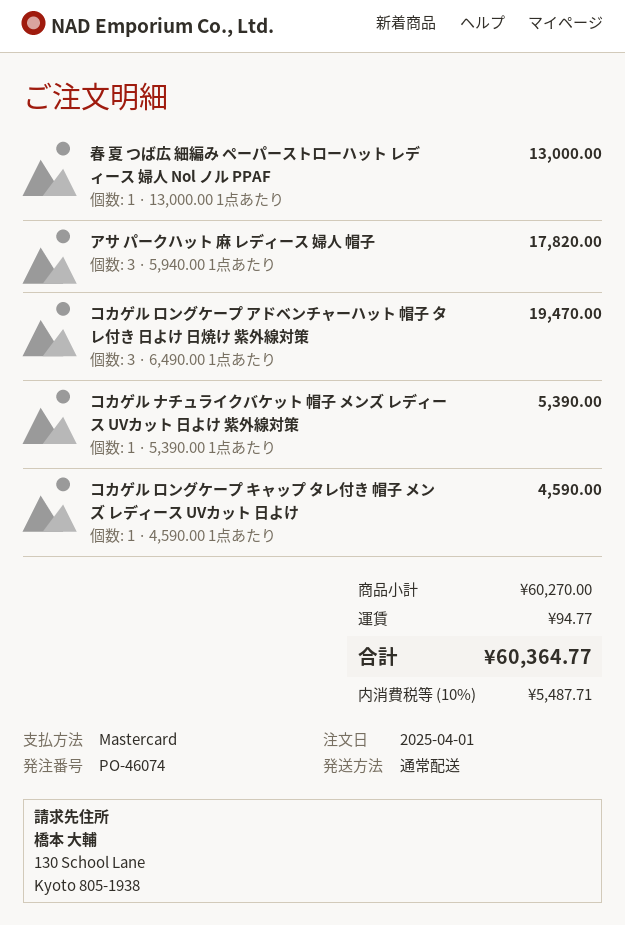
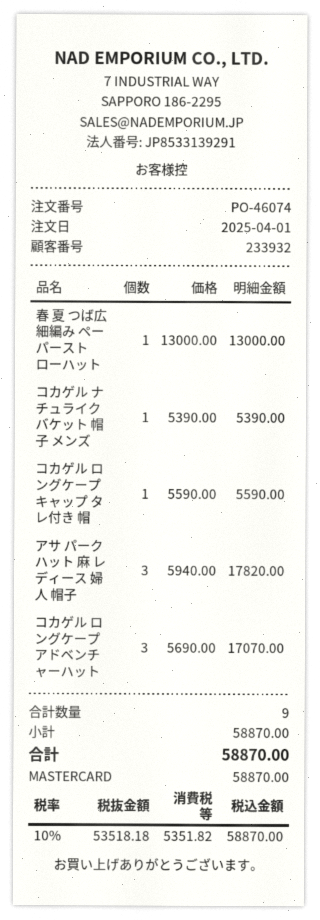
コカゲル ロングケープ アドベンチャーハット 帽子 タレ付き 日よけ 日焼け 紫外線対策: 3 x 6490.00 = 19470.00 -> 3 x 5690.00 = 17070.00
コカゲル ロングケープ キャップ タレ付き 帽子 メンズ レディース UVカット 日よけ: 1 x 4590.00 = 4590.00 -> 1 x 5590.00 = 5590.00
subtotal: 60270.00 -> 58870.00
shipping: 94.77 -> none
tax: 10% = 5487.71 -> 10% = 5351.82
total: 60364.77 -> 58870.00

